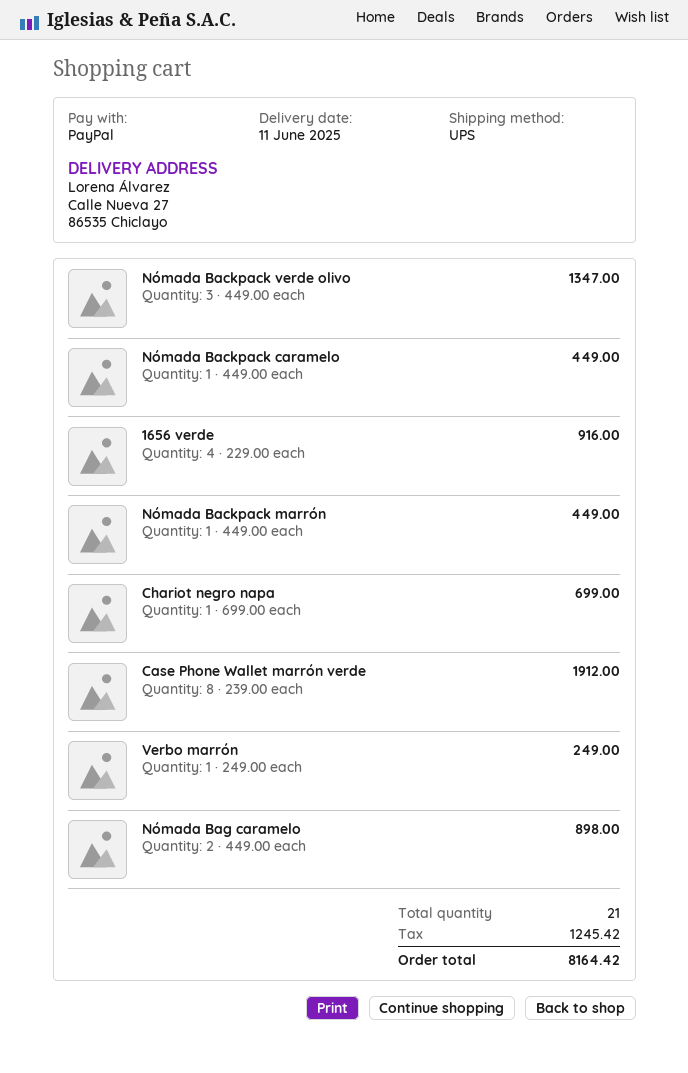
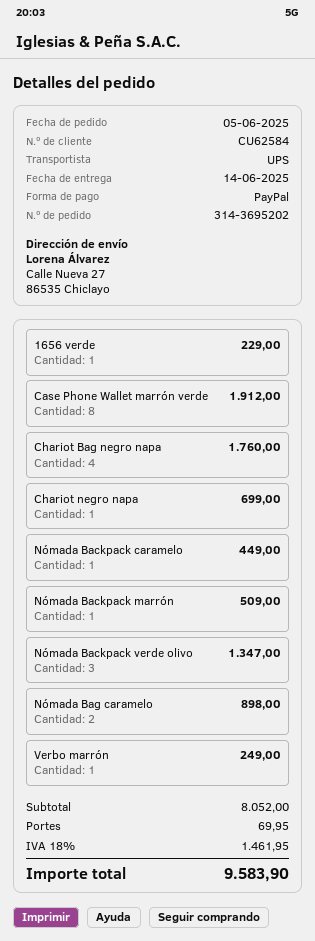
delivery date: 2025-06-11 -> 2025-06-14
1656 verde: 4 for 916.00 -> 1 for 229.00
Nómada Backpack marrón: 1 for 449.00 -> 1 for 509.00
Chariot Bag negro napa: none -> 4 for 1760.00
shipping: none -> 69.95
tax: 1245.42 -> 1461.95
total: 8164.42 -> 9583.90

